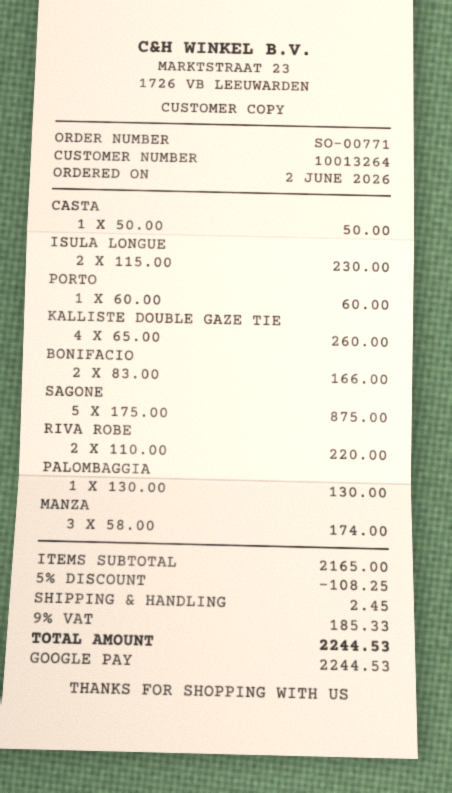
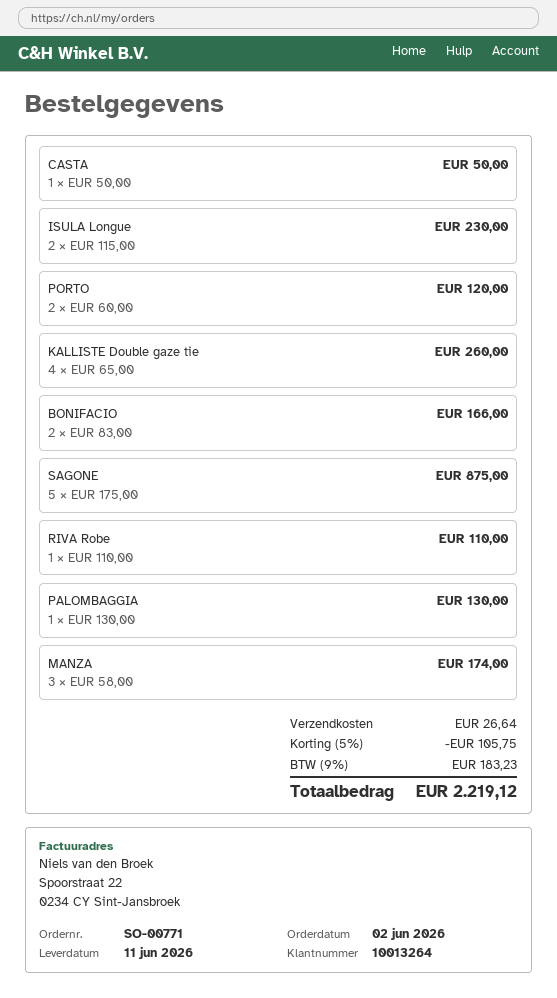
PORTO: 1 x 60.00 = 60.00 -> 2 x 60.00 = 120.00
RIVA ROBE: 2 x 110.00 = 220.00 -> 1 x 110.00 = 110.00
discount: 5% = 108.25 -> 5% = 105.75
shipping: 2.45 -> 26.64
tax: 9% = 185.33 -> 9% = 183.23
total: 2244.53 -> 2219.12

